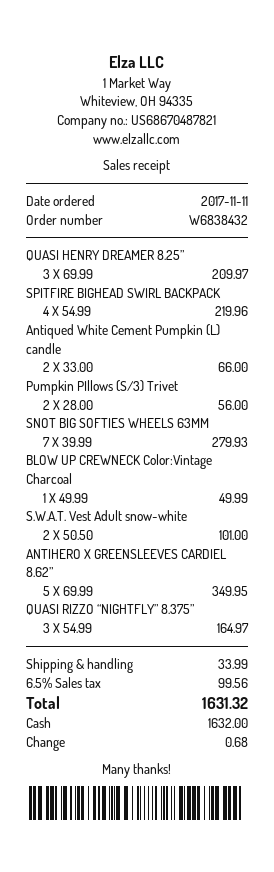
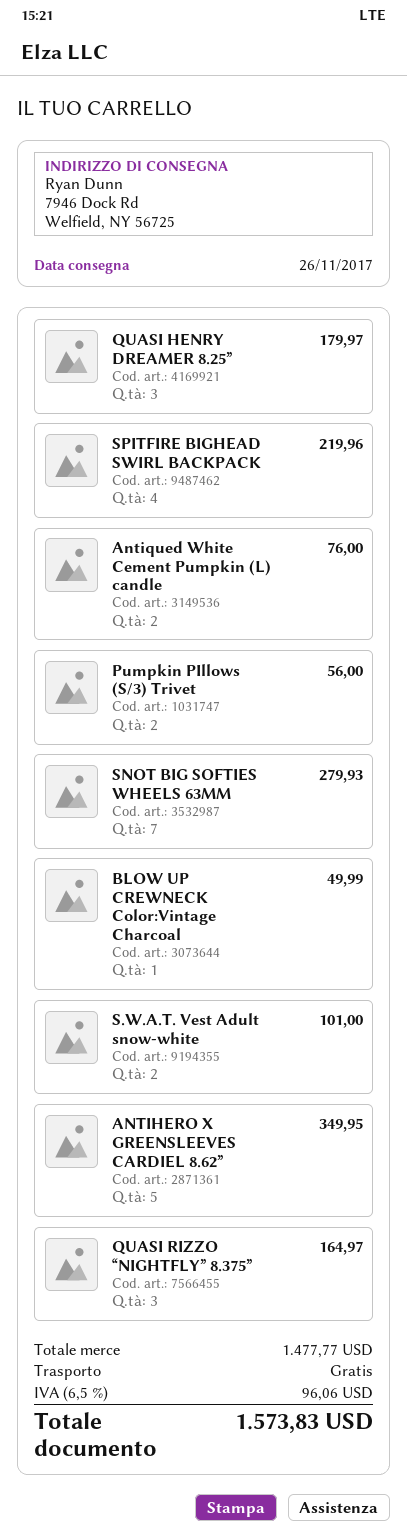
QUASI HENRY DREAMER 8.25”: 3 for 209.97 -> 3 for 179.97
Antiqued White Cement Pumpkin (L) candle: 2 for 66.00 -> 2 for 76.00
shipping: 33.99 -> 0.00
tax: 6.5% = 99.56 -> 6.5% = 96.06
total: 1631.32 -> 1573.83

